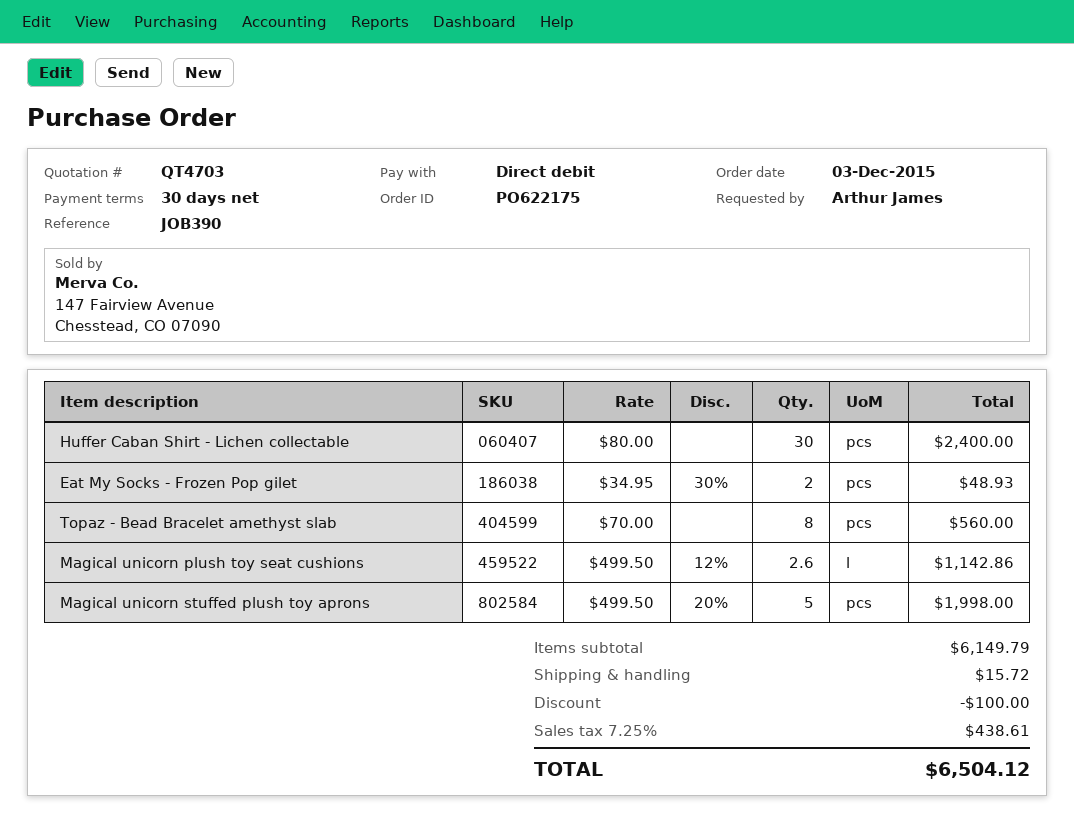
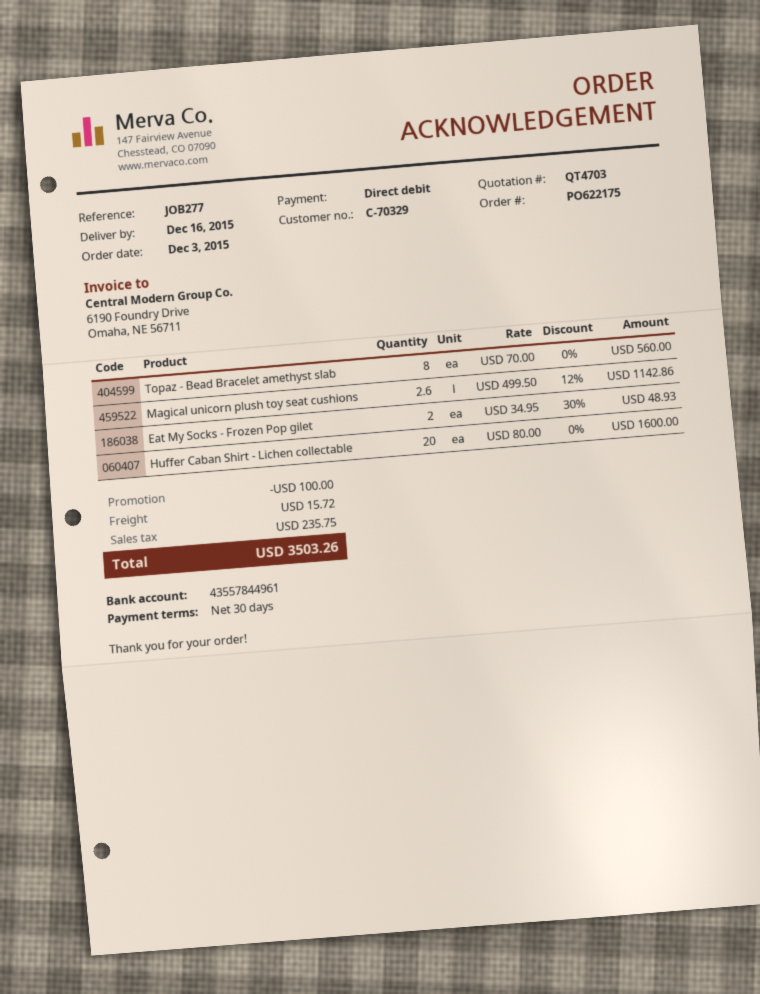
reference: JOB390 -> JOB277
Huffer Caban Shirt - Lichen collectable: 30 x 80.00 = 2400.00 -> 20 x 80.00 = 1600.00
Magical unicorn stuffed plush toy aprons: 5 x 499.50 - 20% = 1998.00 -> none
tax: 438.61 -> 235.75
total: 6504.12 -> 3503.26

